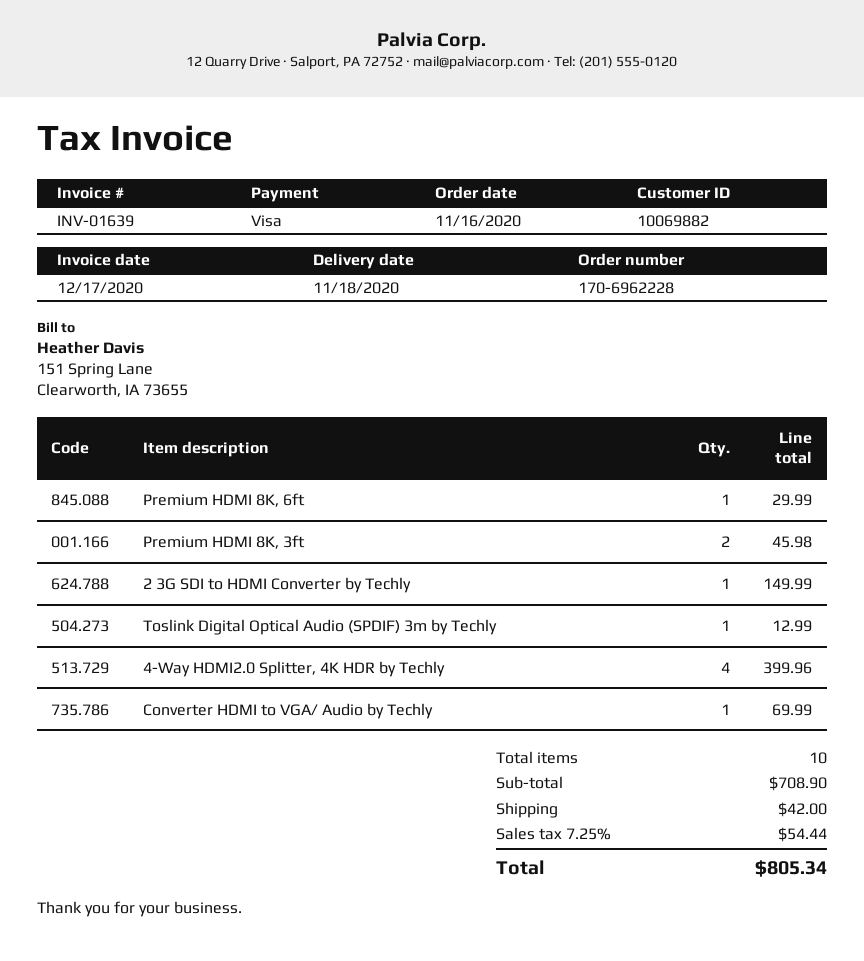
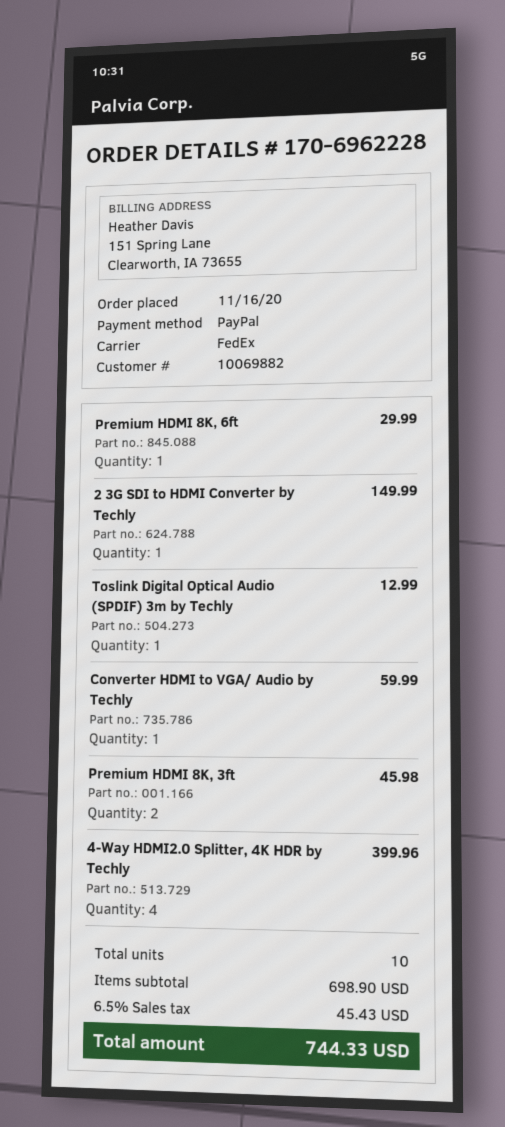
payment method: Visa -> PayPal
Converter HDMI to VGA/ Audio by Techly: 1 for 69.99 -> 1 for 59.99
subtotal: 708.90 -> 698.90
shipping: 42.00 -> none
tax: 7.25% = 54.44 -> 6.5% = 45.43
total: 805.34 -> 744.33

